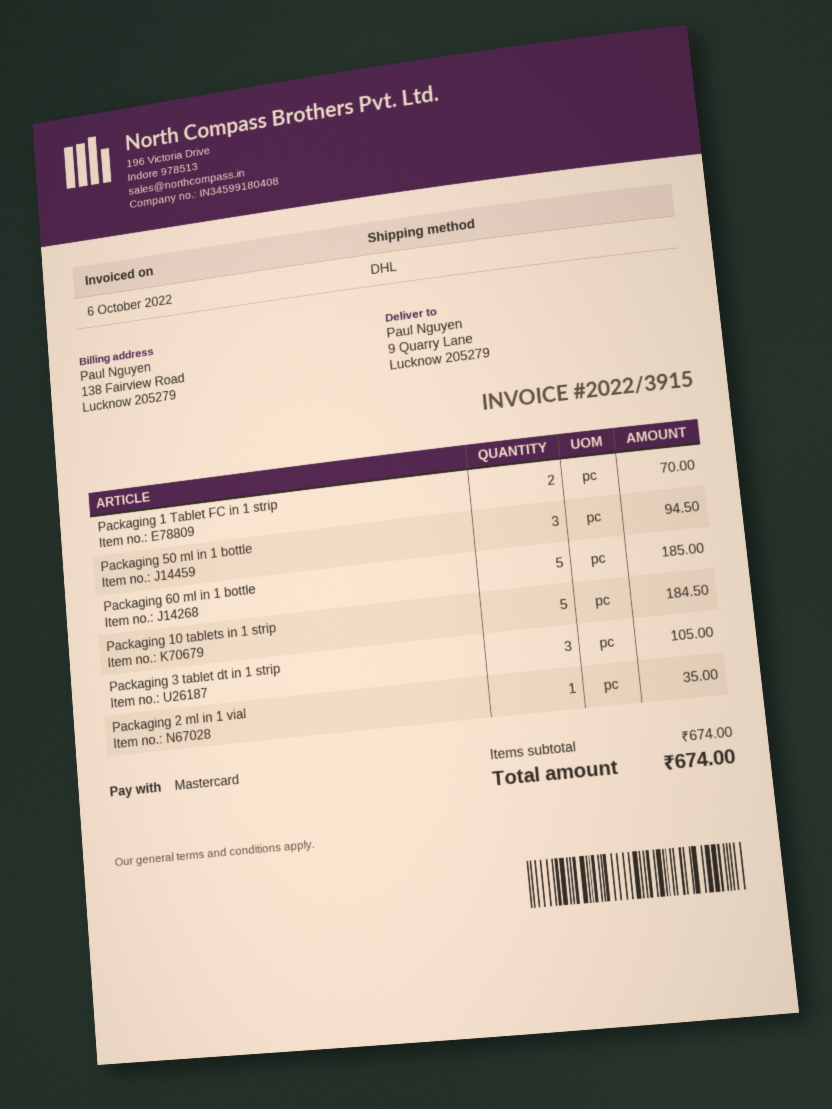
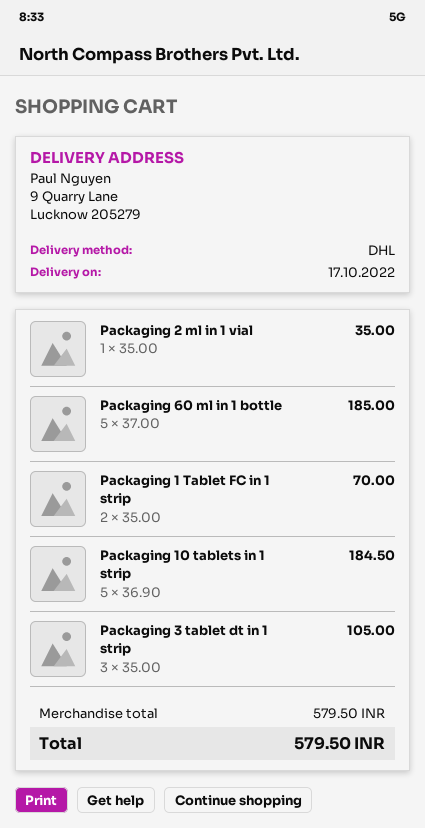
Packaging 50 ml in 1 bottle: 3 for 94.50 -> none
subtotal: 674.00 -> 579.50
total: 674.00 -> 579.50

